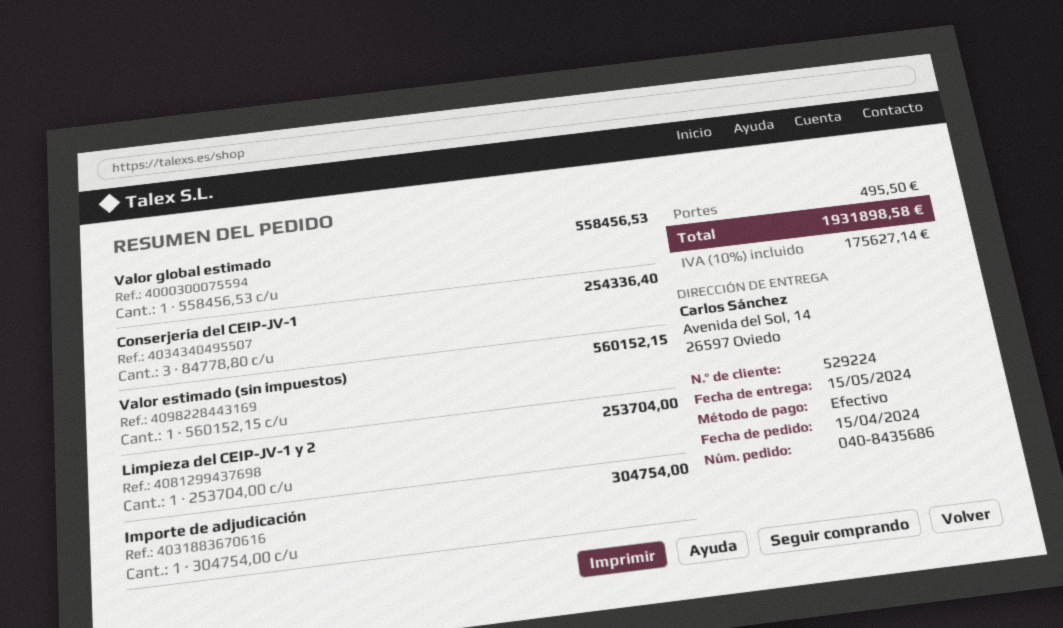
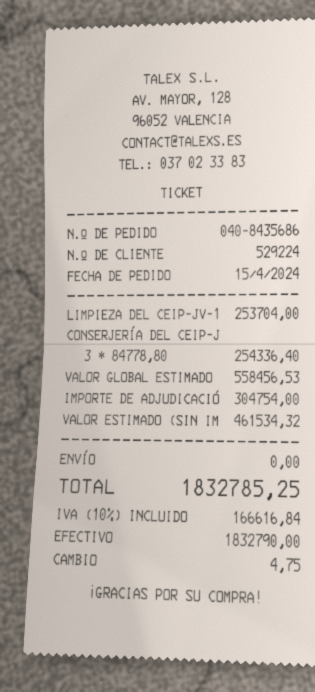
Valor estimado (sin impuestos): 1 x 560152.15 = 560152.15 -> 1 x 461534.32 = 461534.32
shipping: 495.50 -> 0.00
tax: 10% = 175627.14 -> 10% = 166616.84
total: 1931898.58 -> 1832785.25

